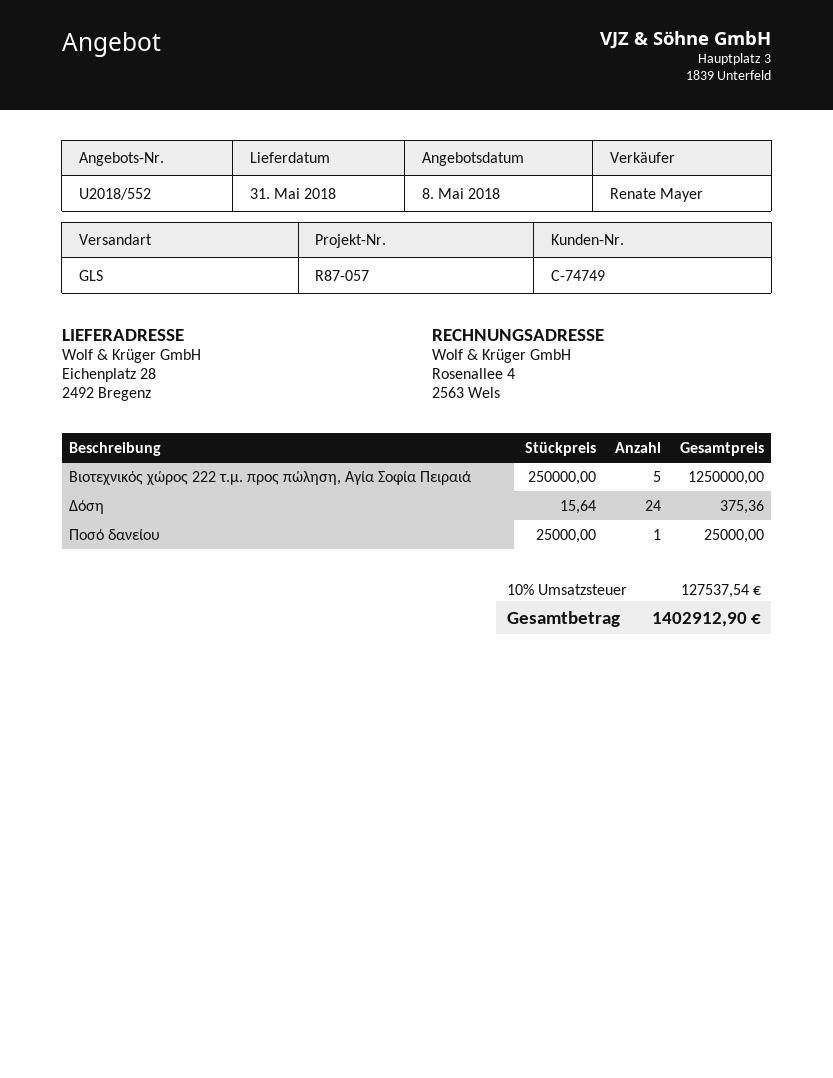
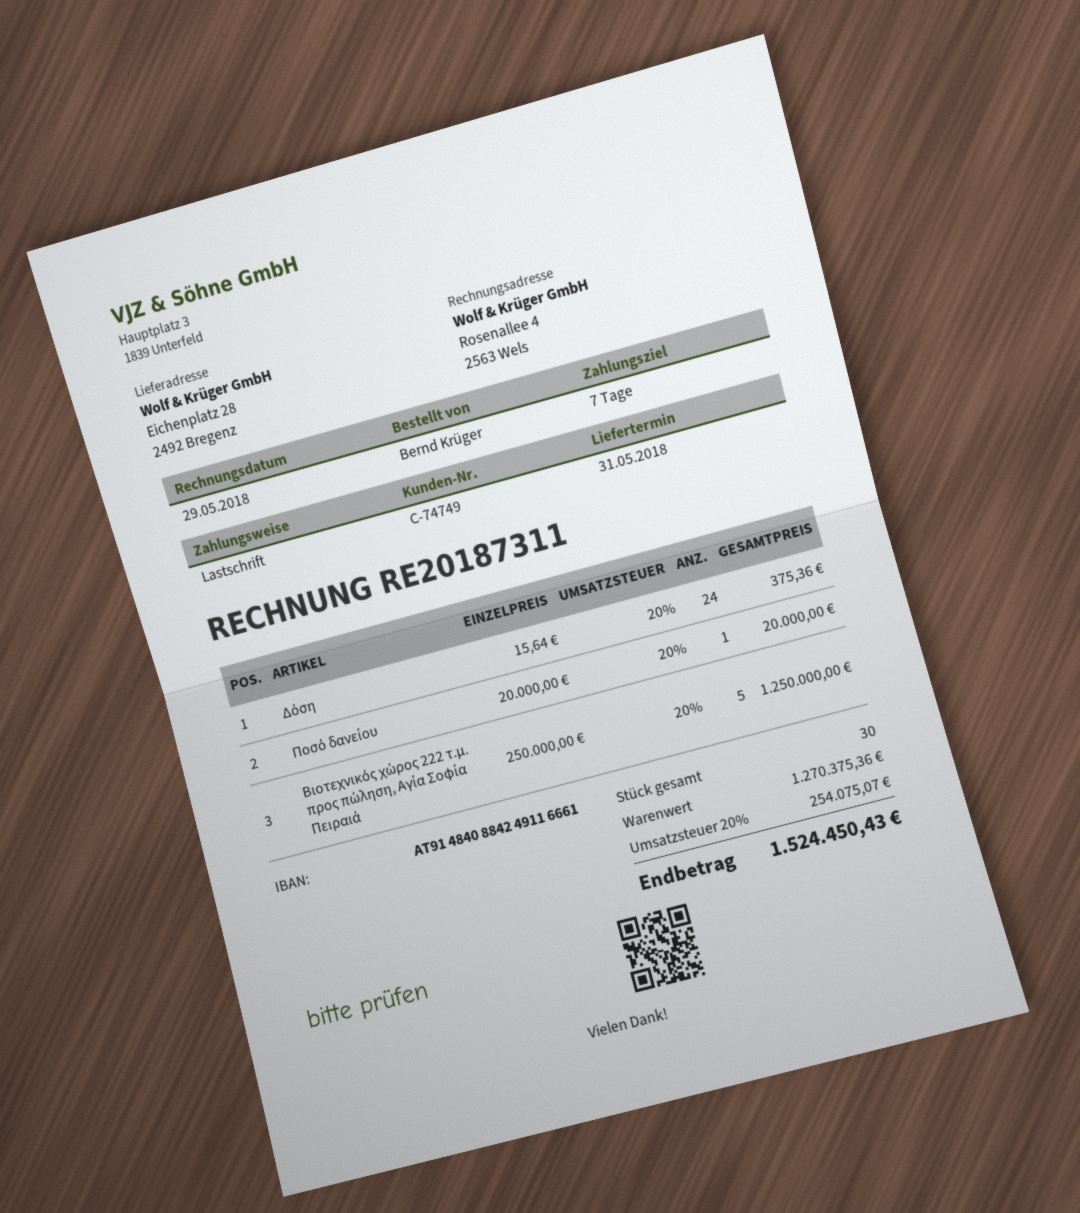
Ποσό δανείου: 1 x 25000.00 = 25000.00 -> 1 x 20000.00 = 20000.00
tax: 10% = 127537.54 -> 20% = 254075.07
total: 1402912.90 -> 1524450.43

